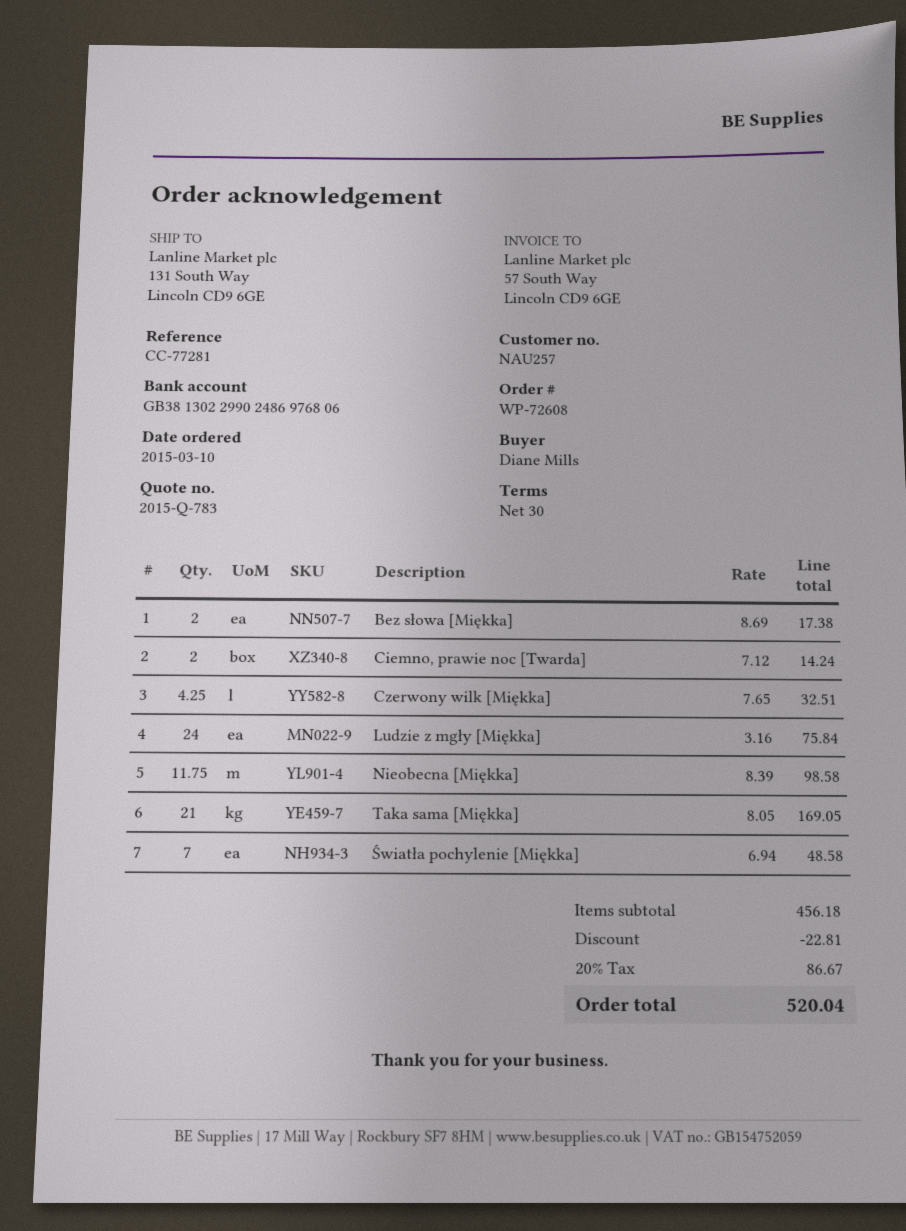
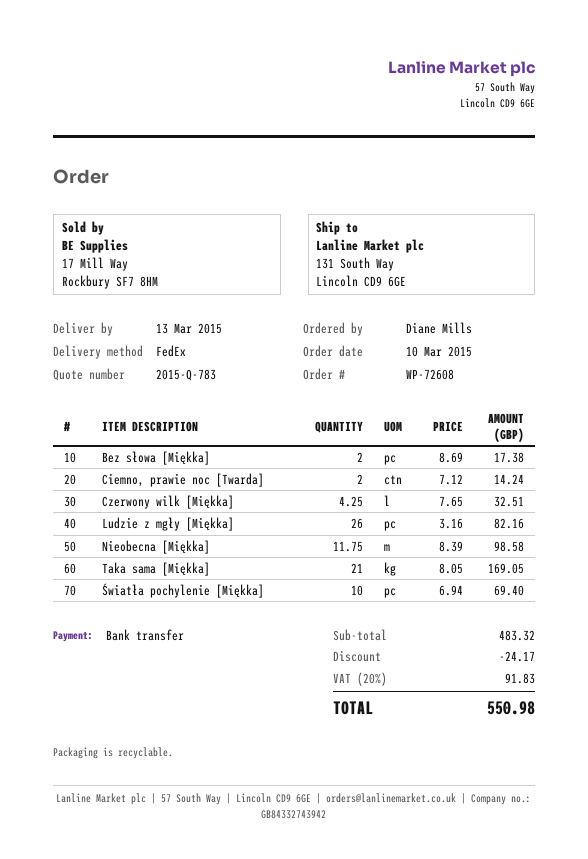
Ludzie z mgły [Miękka]: 24 x 3.16 = 75.84 -> 26 x 3.16 = 82.16
Światła pochylenie [Miękka]: 7 x 6.94 = 48.58 -> 10 x 6.94 = 69.40
subtotal: 456.18 -> 483.32
discount: 22.81 -> 24.17
tax: 20% = 86.67 -> 20% = 91.83
total: 520.04 -> 550.98

